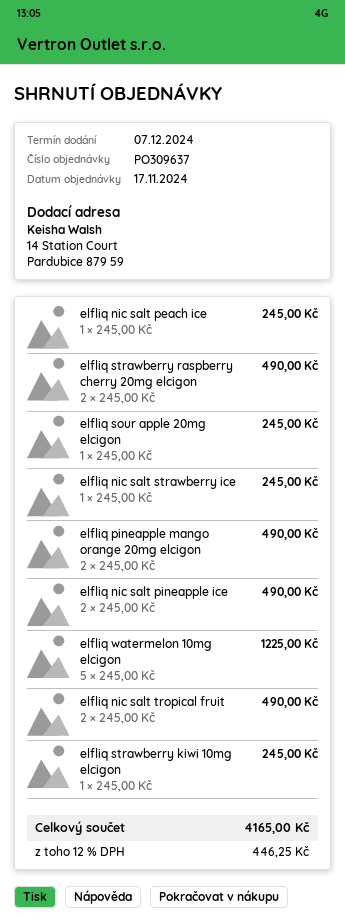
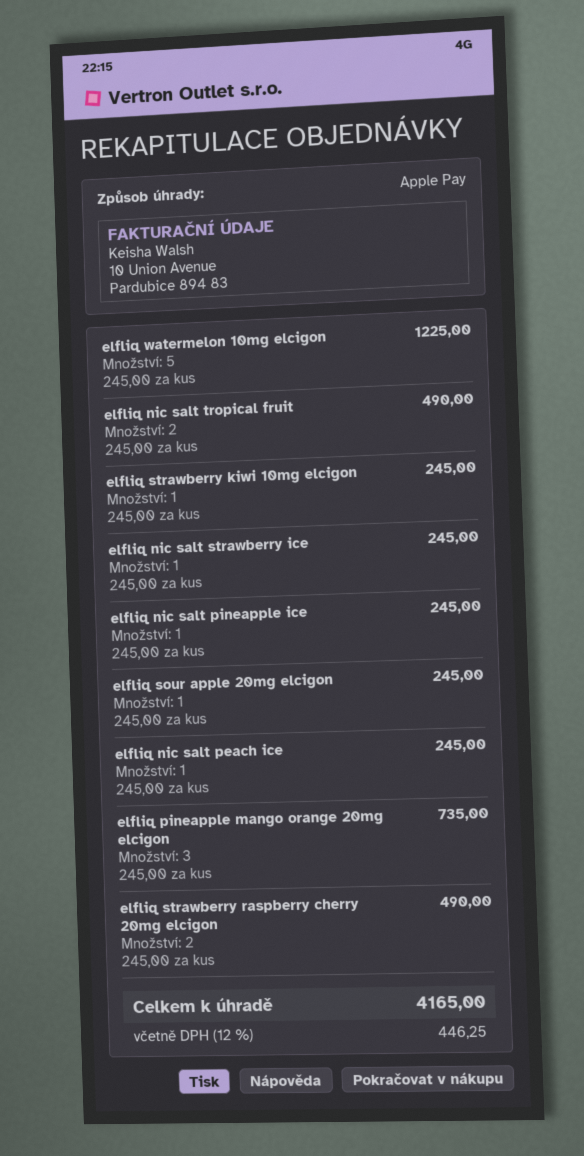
elfliq pineapple mango orange 20mg elcigon: 2 x 245.00 = 490.00 -> 3 x 245.00 = 735.00
elfliq nic salt pineapple ice: 2 x 245.00 = 490.00 -> 1 x 245.00 = 245.00

